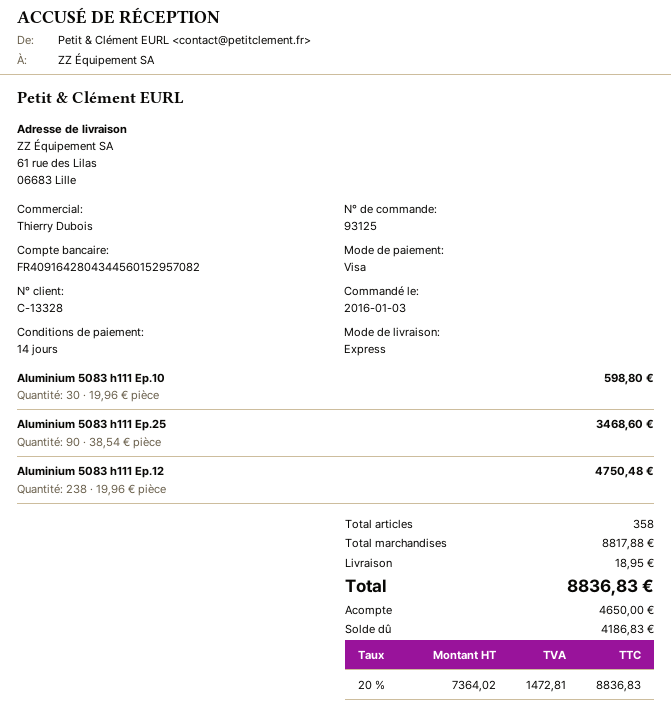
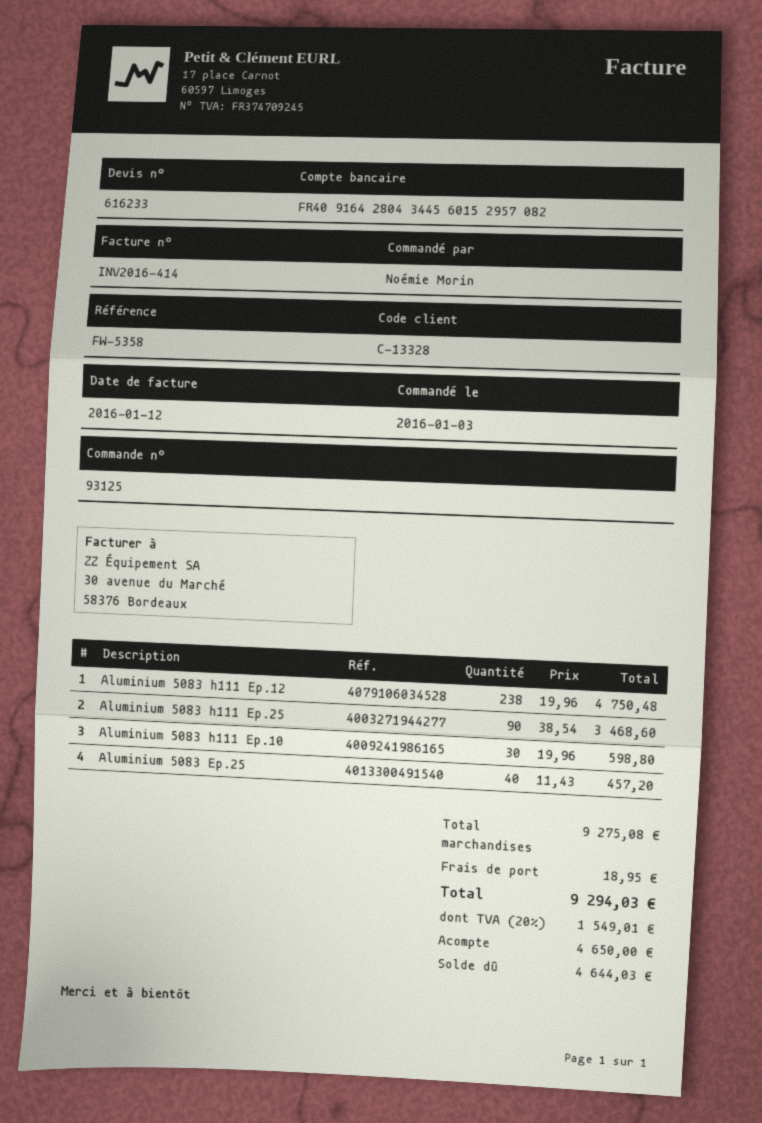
Aluminium 5083 Ep.25: none -> 40 x 11.43 = 457.20
subtotal: 8817.88 -> 9275.08
tax: 20% = 1472.81 -> 20% = 1549.01
total: 8836.83 -> 9294.03
balance: 4186.83 -> 4644.03

